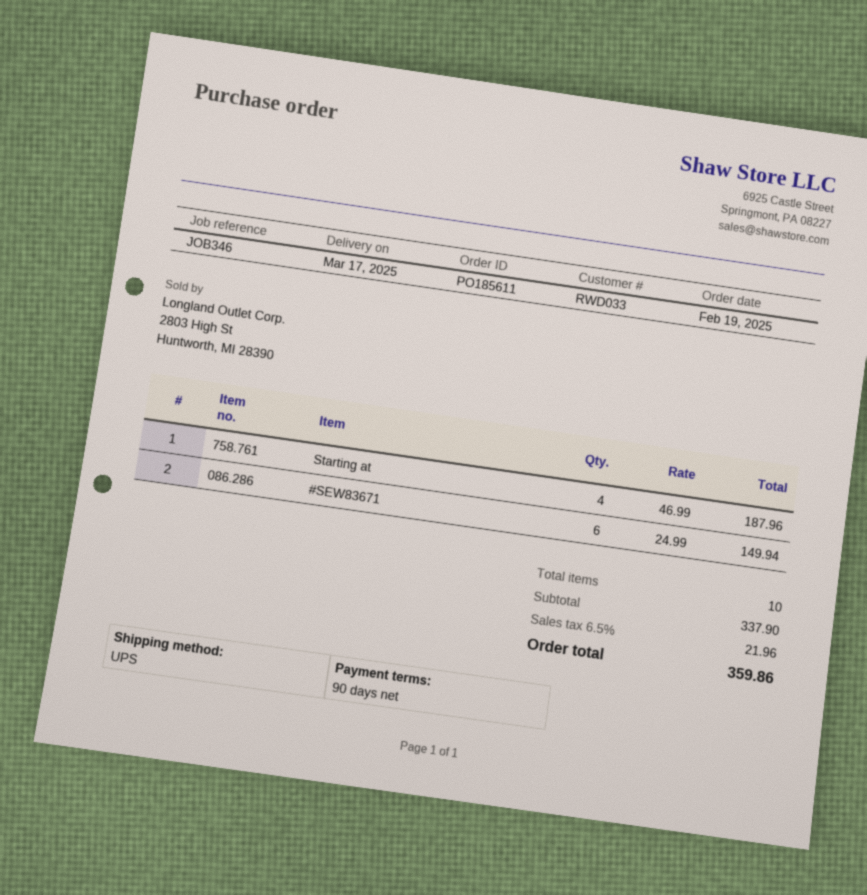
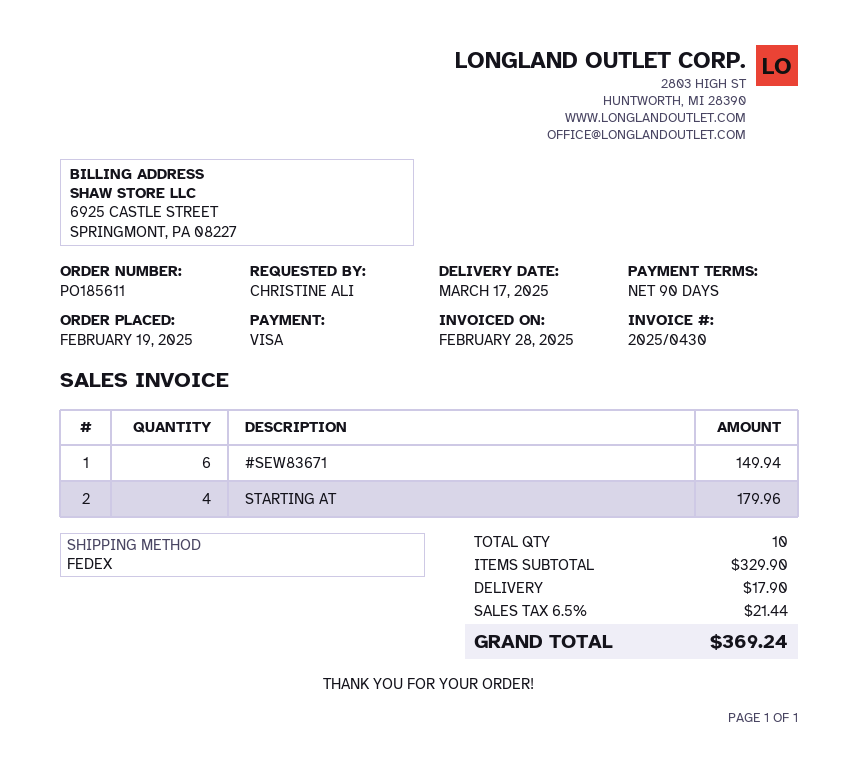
shipping method: UPS -> FedEx
Starting at: 4 for 187.96 -> 4 for 179.96
subtotal: 337.90 -> 329.90
shipping: none -> 17.90
tax: 6.5% = 21.96 -> 6.5% = 21.44
total: 359.86 -> 369.24

